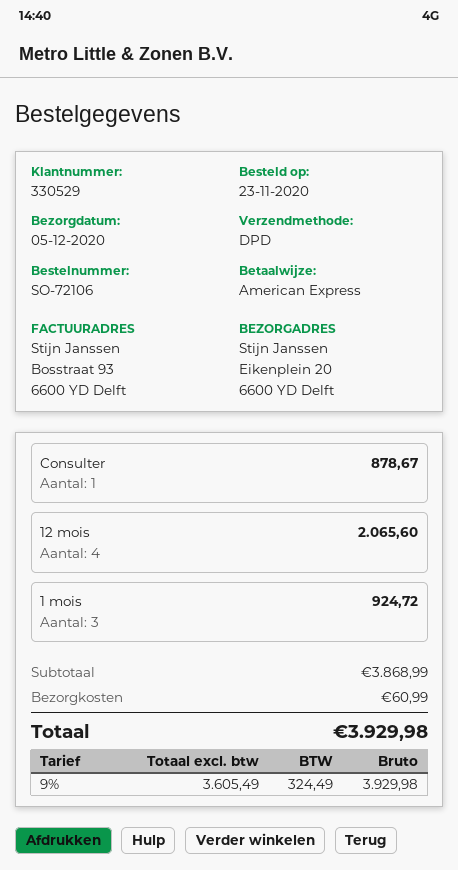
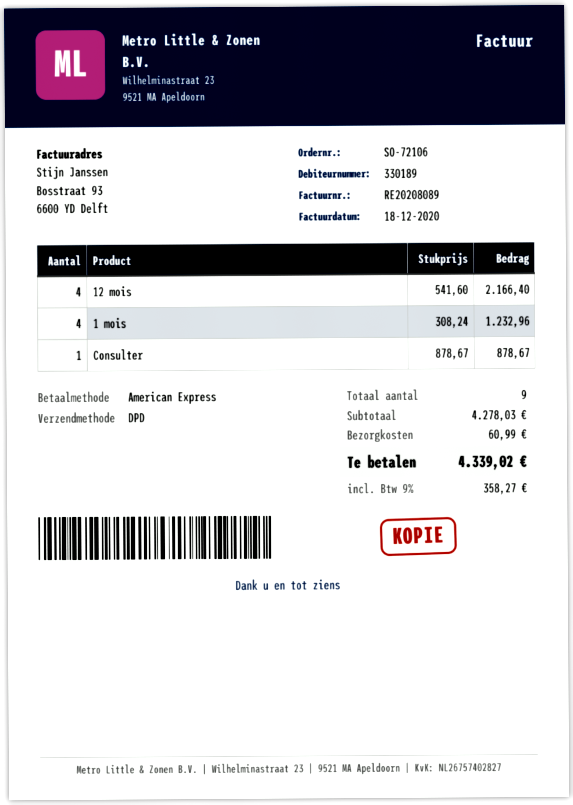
customer number: 330529 -> 330189
12 mois: 4 for 2065.60 -> 4 for 2166.40
1 mois: 3 for 924.72 -> 4 for 1232.96
subtotal: 3868.99 -> 4278.03
tax: 9% = 324.49 -> 9% = 358.27
total: 3929.98 -> 4339.02

